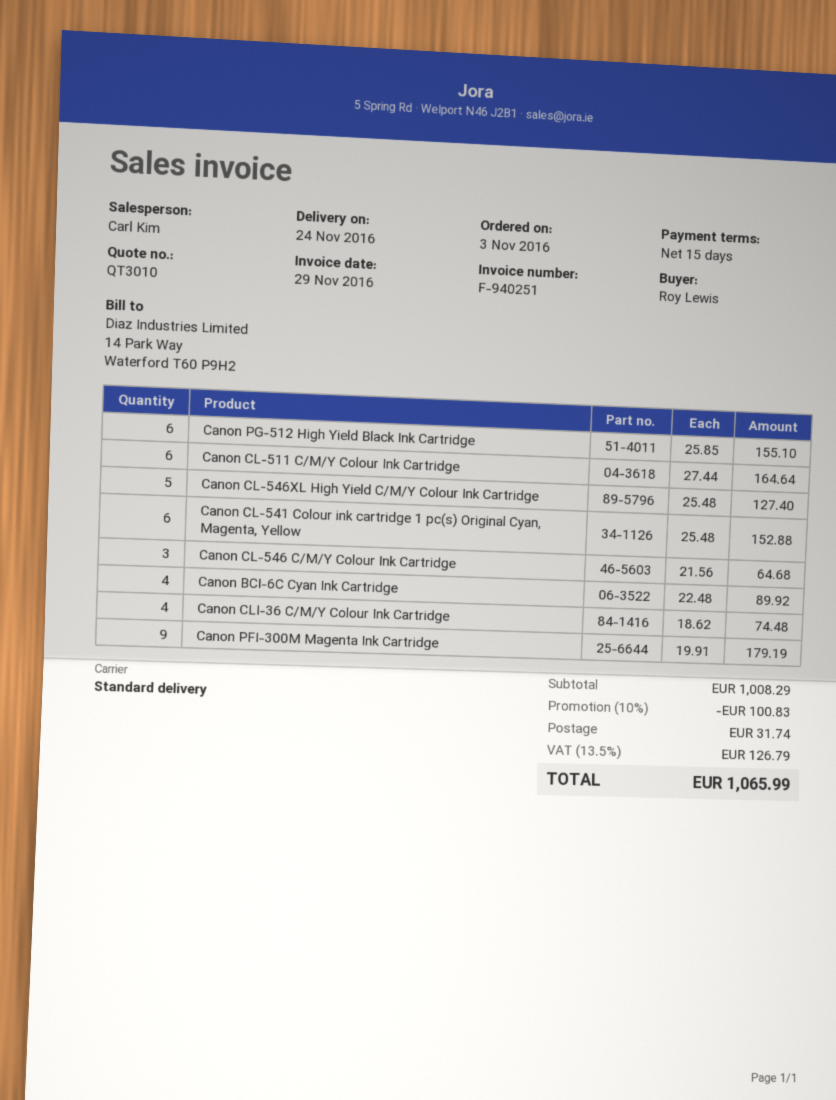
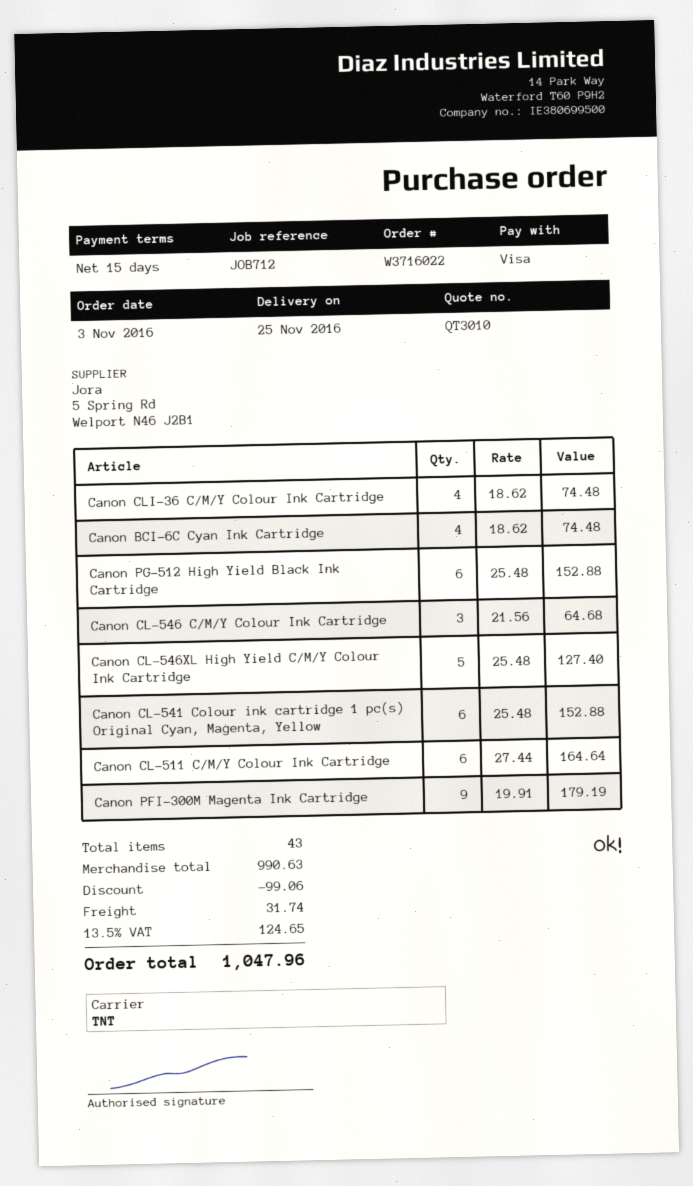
delivery date: 2016-11-24 -> 2016-11-25
shipping method: standard -> TNT
Canon PG-512 High Yield Black Ink Cartridge: 6 x 25.85 = 155.10 -> 6 x 25.48 = 152.88
Canon BCI-6C Cyan Ink Cartridge: 4 x 22.48 = 89.92 -> 4 x 18.62 = 74.48
subtotal: 1008.29 -> 990.63
discount: 100.83 -> 99.06
tax: 13.5% = 126.79 -> 13.5% = 124.65
total: 1065.99 -> 1047.96

